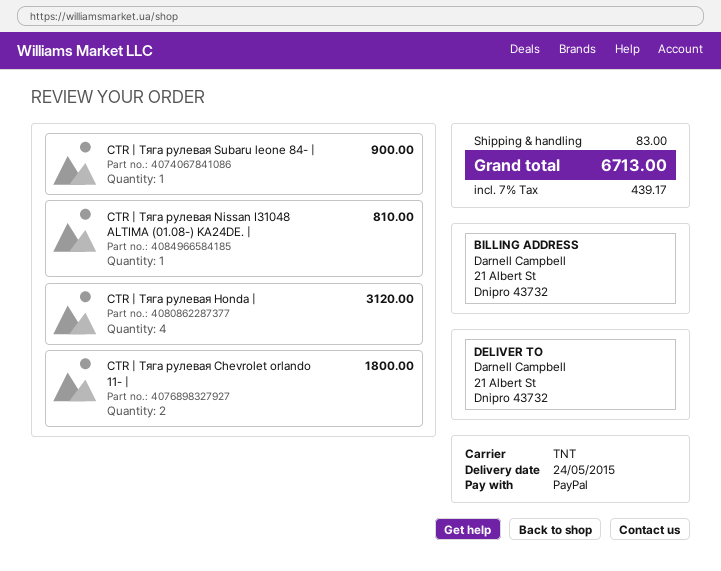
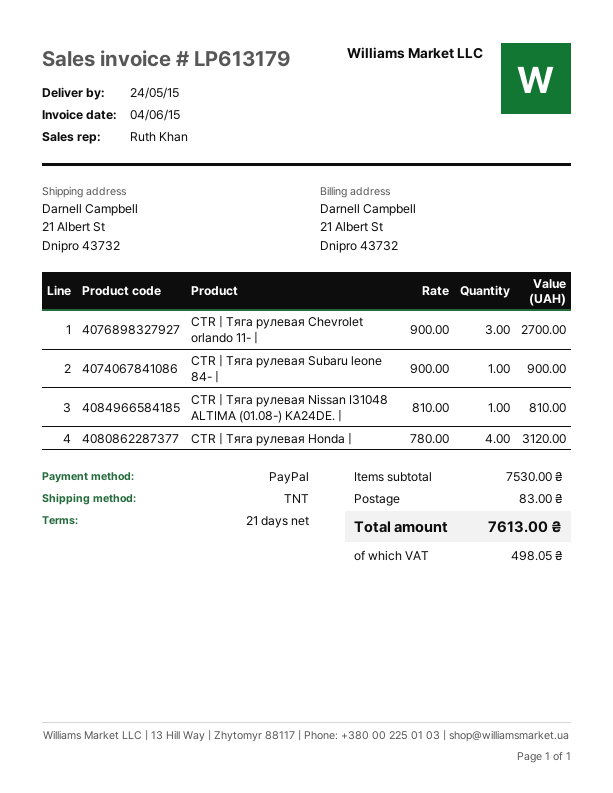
CTR | Тяга рулевая Chevrolet orlando 11- |: 2 for 1800.00 -> 3 for 2700.00
tax: 439.17 -> 498.05
total: 6713.00 -> 7613.00

